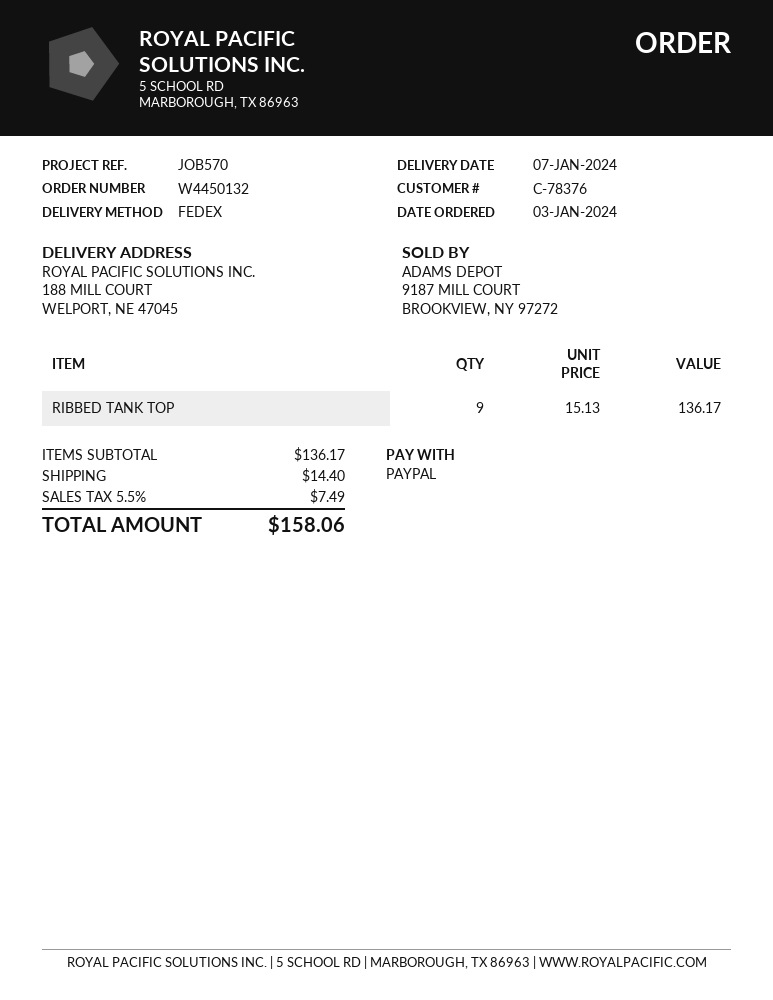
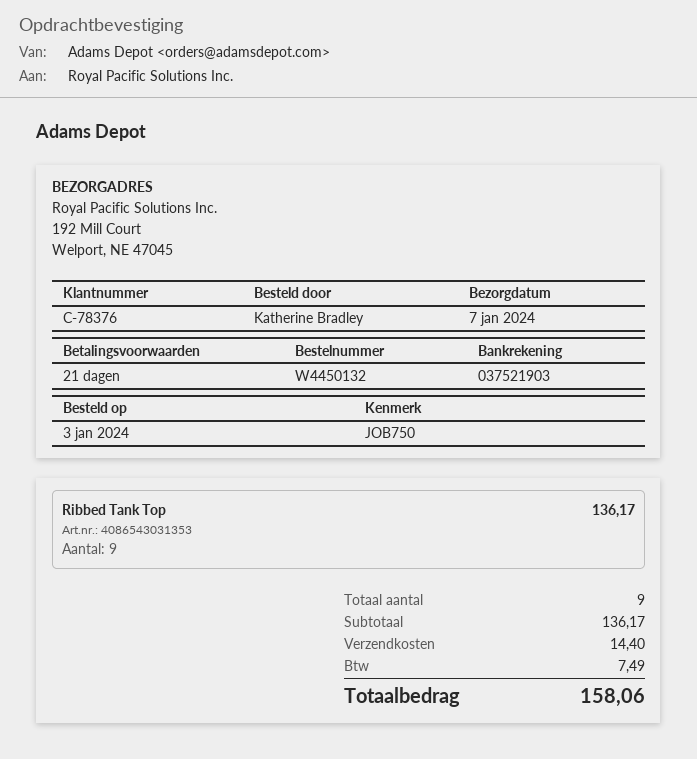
reference: JOB570 -> JOB750
ship to: 188 MILL COURT, WELPORT, NE 47045 -> 192 Mill Court, Welport, NE 47045

